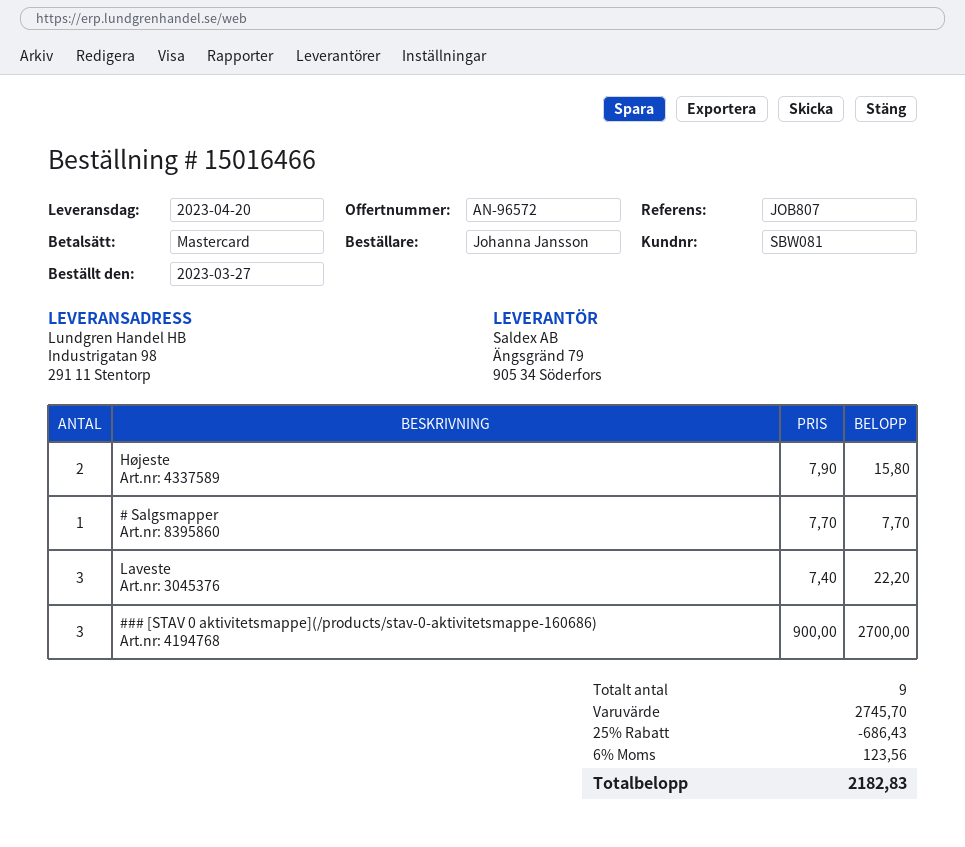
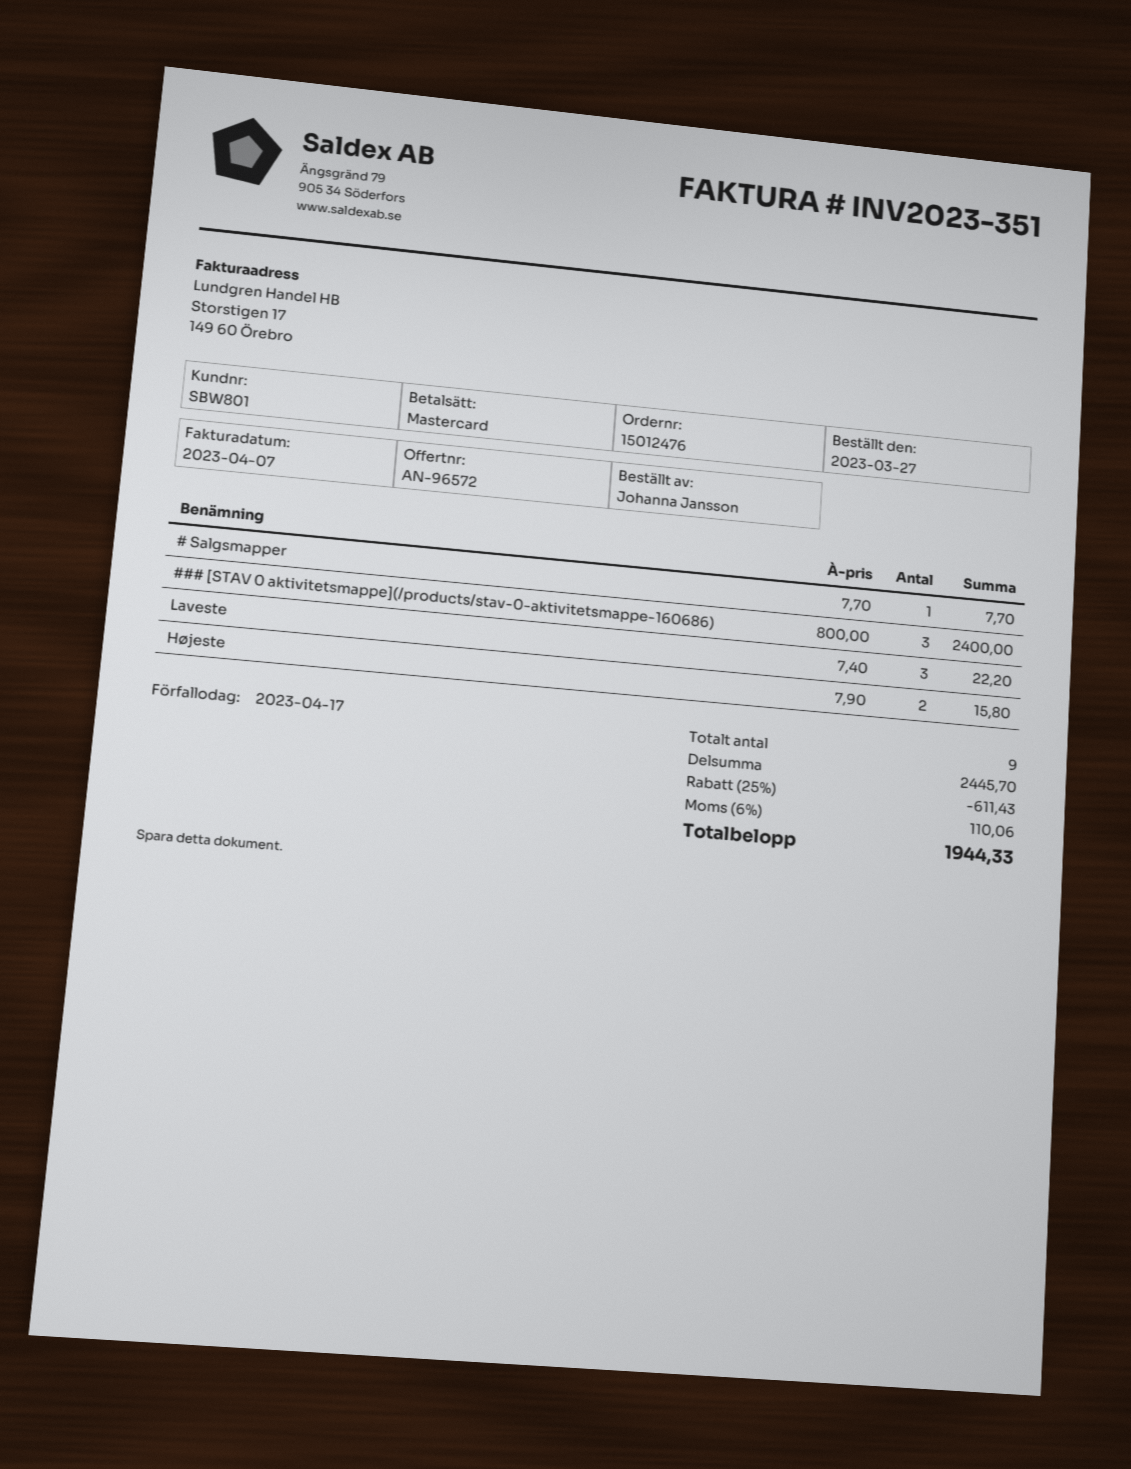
order number: 15016466 -> 15012476
customer number: SBW081 -> SBW801
### [STAV 0 aktivitetsmappe](/products/stav-0-aktivitetsmappe-160686): 3 x 900.00 = 2700.00 -> 3 x 800.00 = 2400.00
subtotal: 2745.70 -> 2445.70
discount: 25% = 686.43 -> 25% = 611.43
tax: 6% = 123.56 -> 6% = 110.06
total: 2182.83 -> 1944.33

